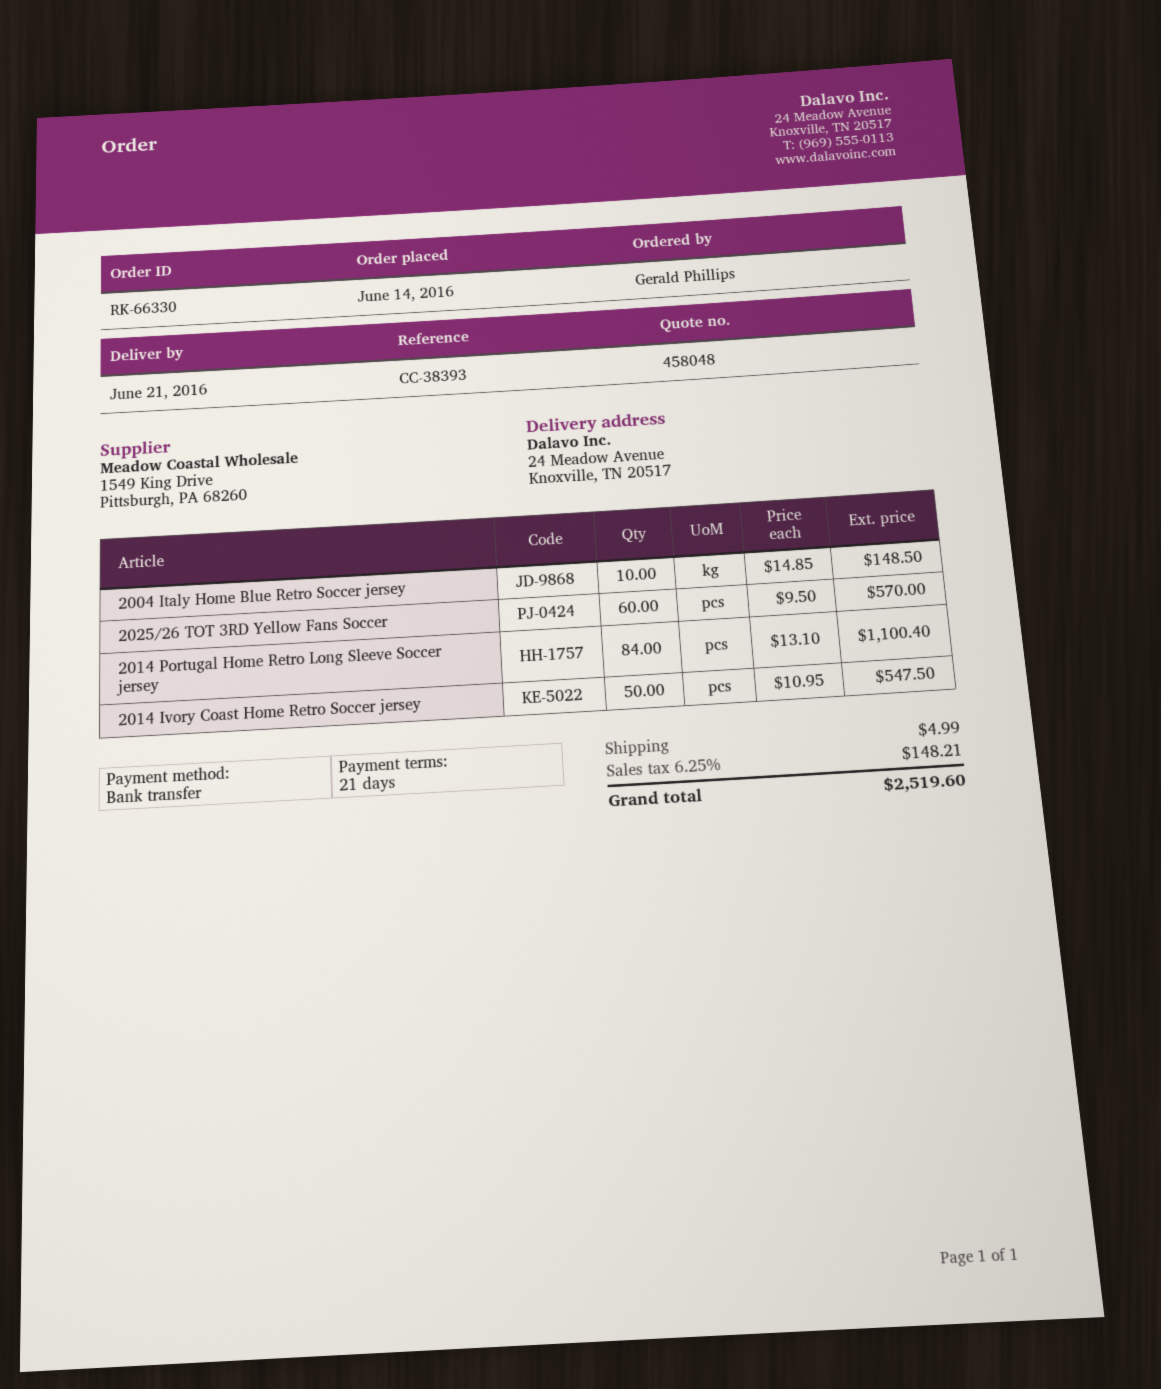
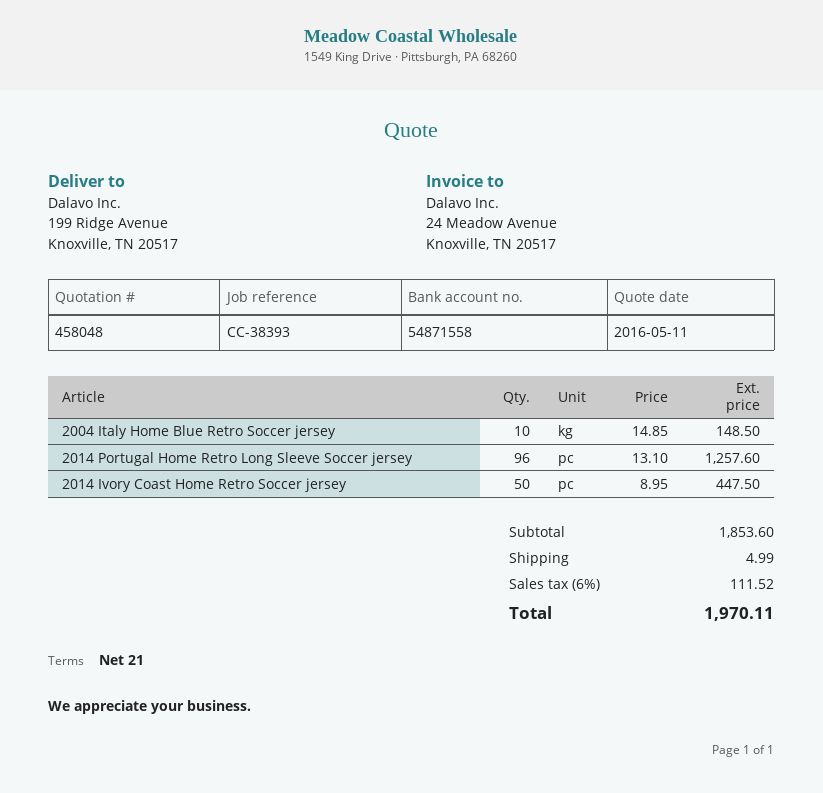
ship to: 24 Meadow Avenue, Knoxville, TN 20517 -> 199 Ridge Avenue, Knoxville, TN 20517
2025/26 TOT 3RD Yellow Fans Soccer: 60 x 9.50 = 570.00 -> none
2014 Portugal Home Retro Long Sleeve Soccer jersey: 84 x 13.10 = 1100.40 -> 96 x 13.10 = 1257.60
2014 Ivory Coast Home Retro Soccer jersey: 50 x 10.95 = 547.50 -> 50 x 8.95 = 447.50
tax: 6.25% = 148.21 -> 6% = 111.52
total: 2519.60 -> 1970.11

